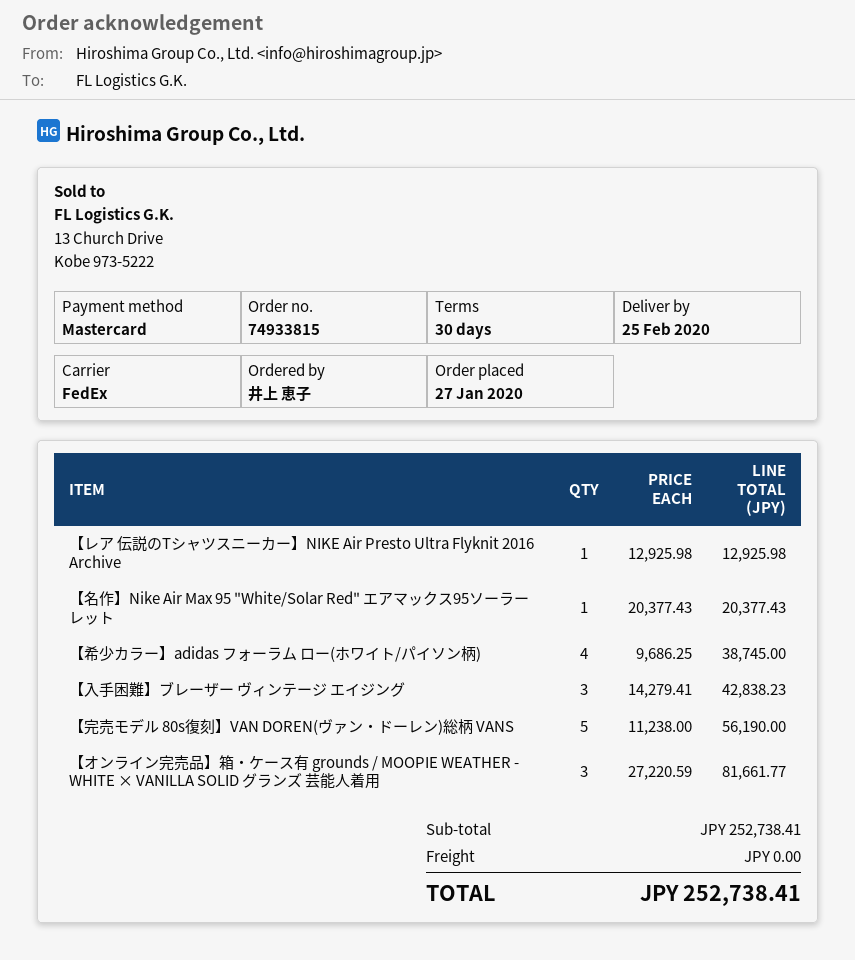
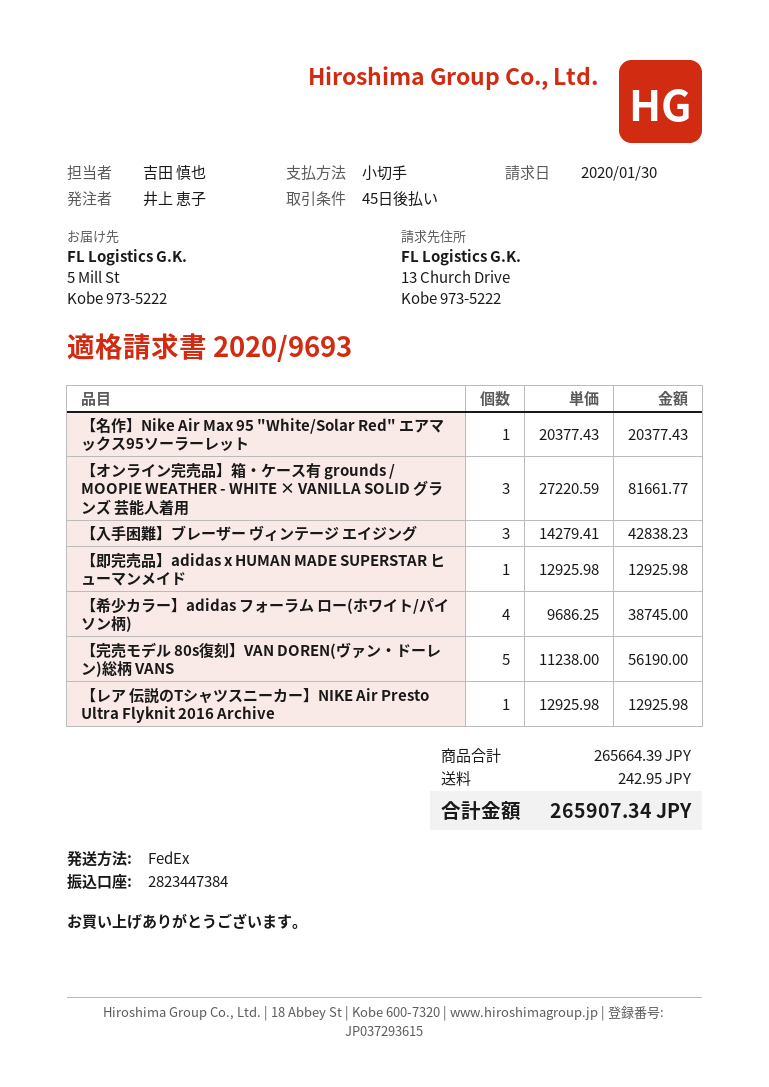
payment terms: 30 days -> 45 days
payment method: Mastercard -> cheque
【即完売品】adidas x HUMAN MADE SUPERSTAR ヒューマンメイド: none -> 1 x 12925.98 = 12925.98
subtotal: 252738.41 -> 265664.39
shipping: 0.00 -> 242.95
total: 252738.41 -> 265907.34

